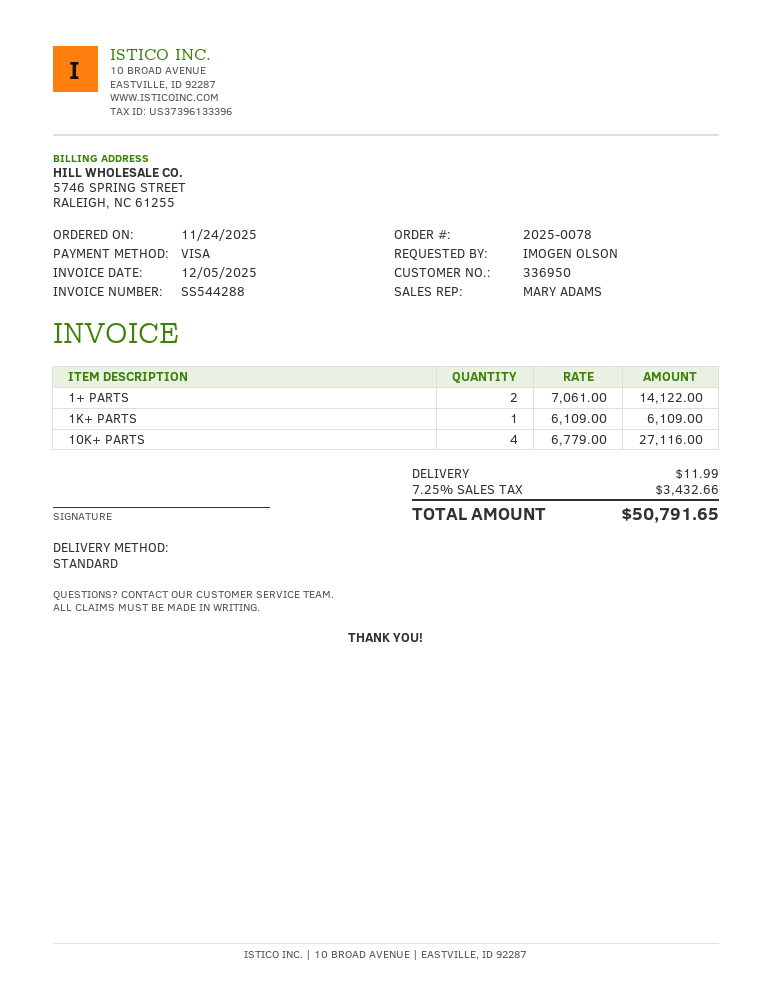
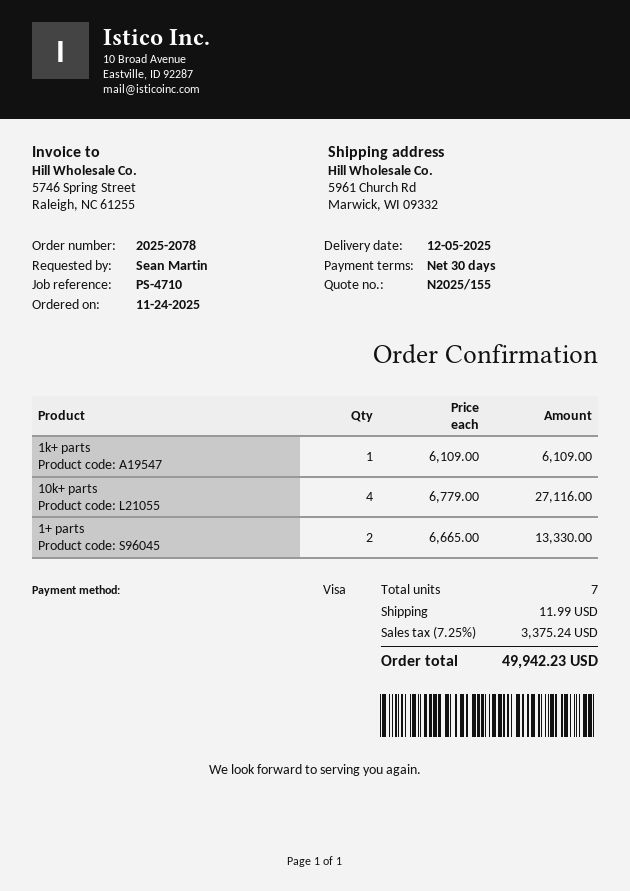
order number: 2025-0078 -> 2025-2078
ordered by: IMOGEN OLSON -> Sean Martin
1+ PARTS: 2 x 7061.00 = 14122.00 -> 2 x 6665.00 = 13330.00
tax: 7.25% = 3432.66 -> 7.25% = 3375.24
total: 50791.65 -> 49942.23

